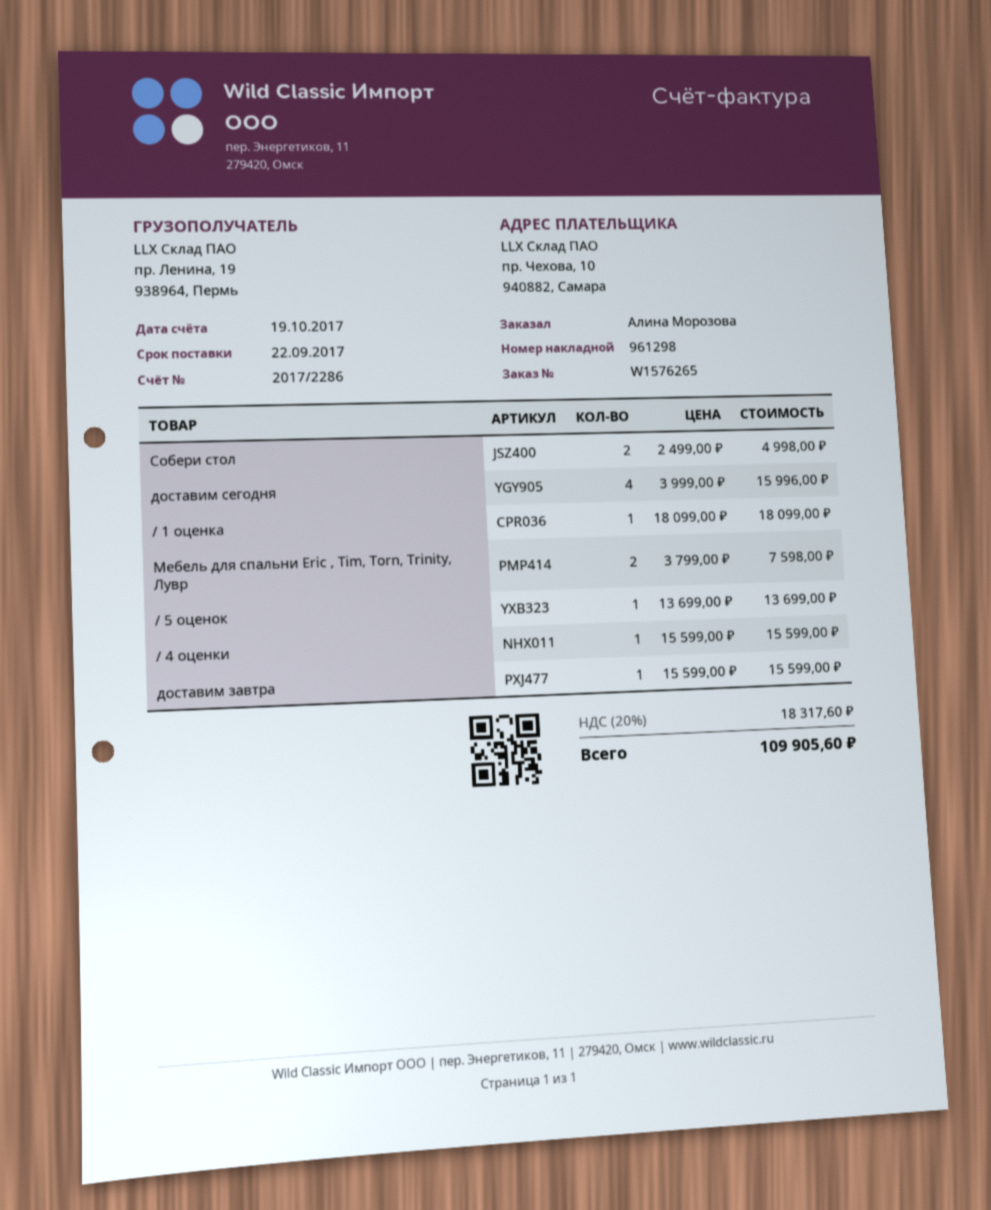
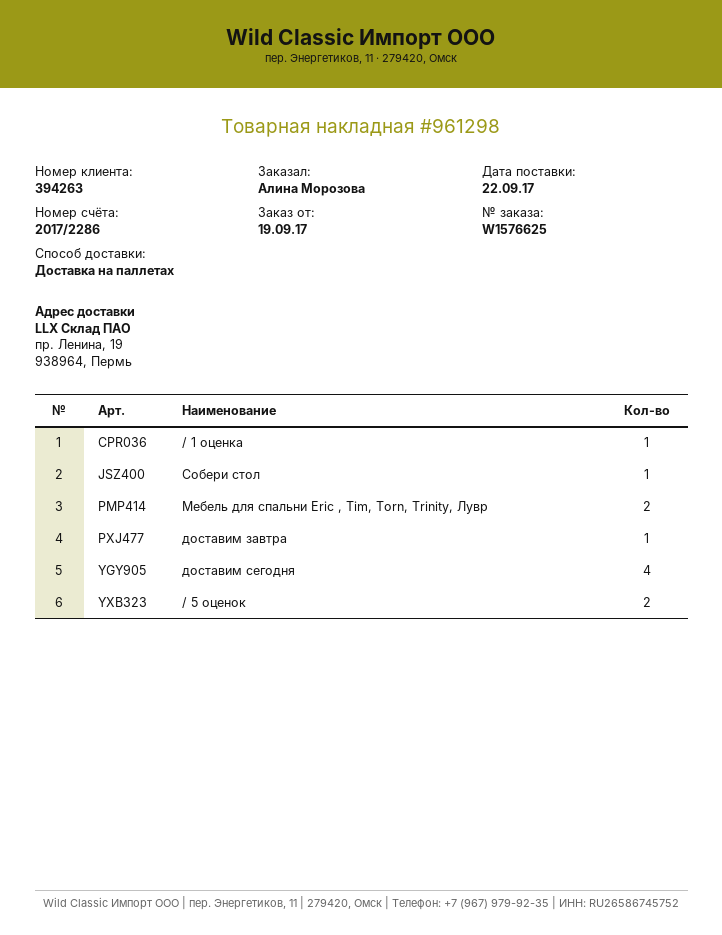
order number: W1576265 -> W1576625
Собери стол: 2 -> 1
/ 5 оценок: 1 -> 2
/ 4 оценки: 1 -> none

